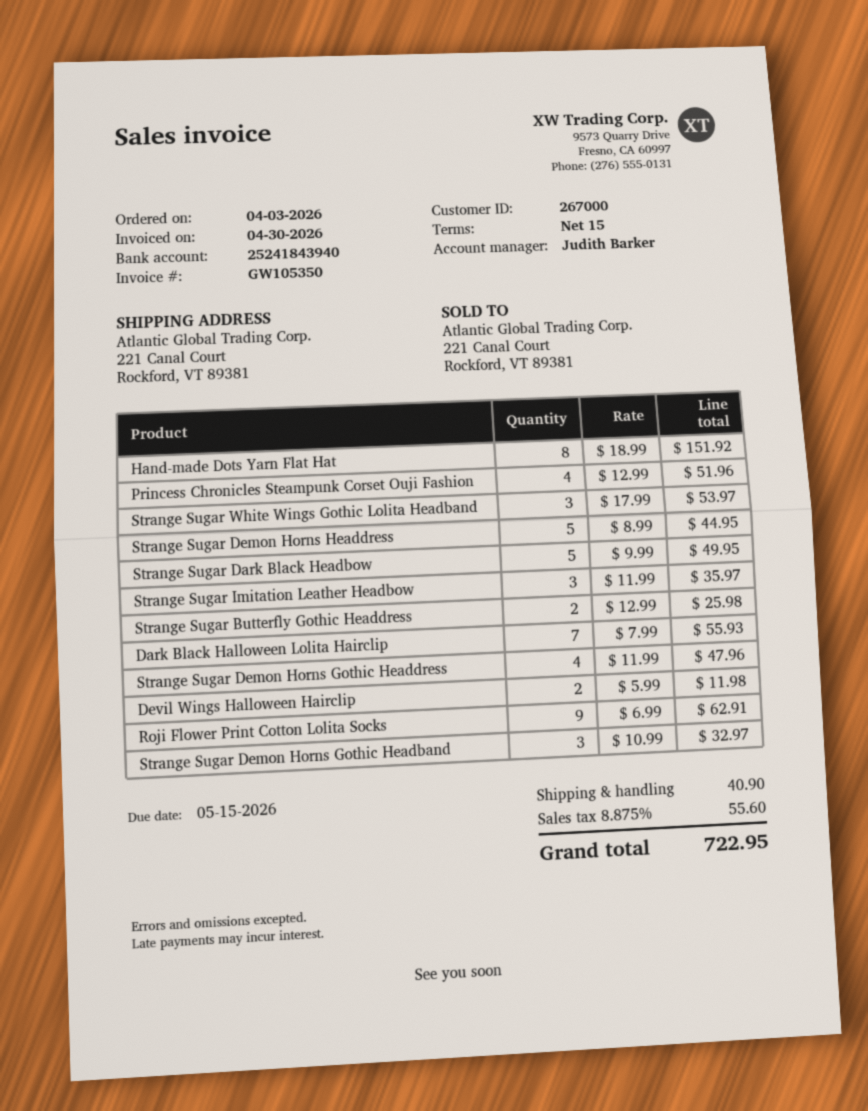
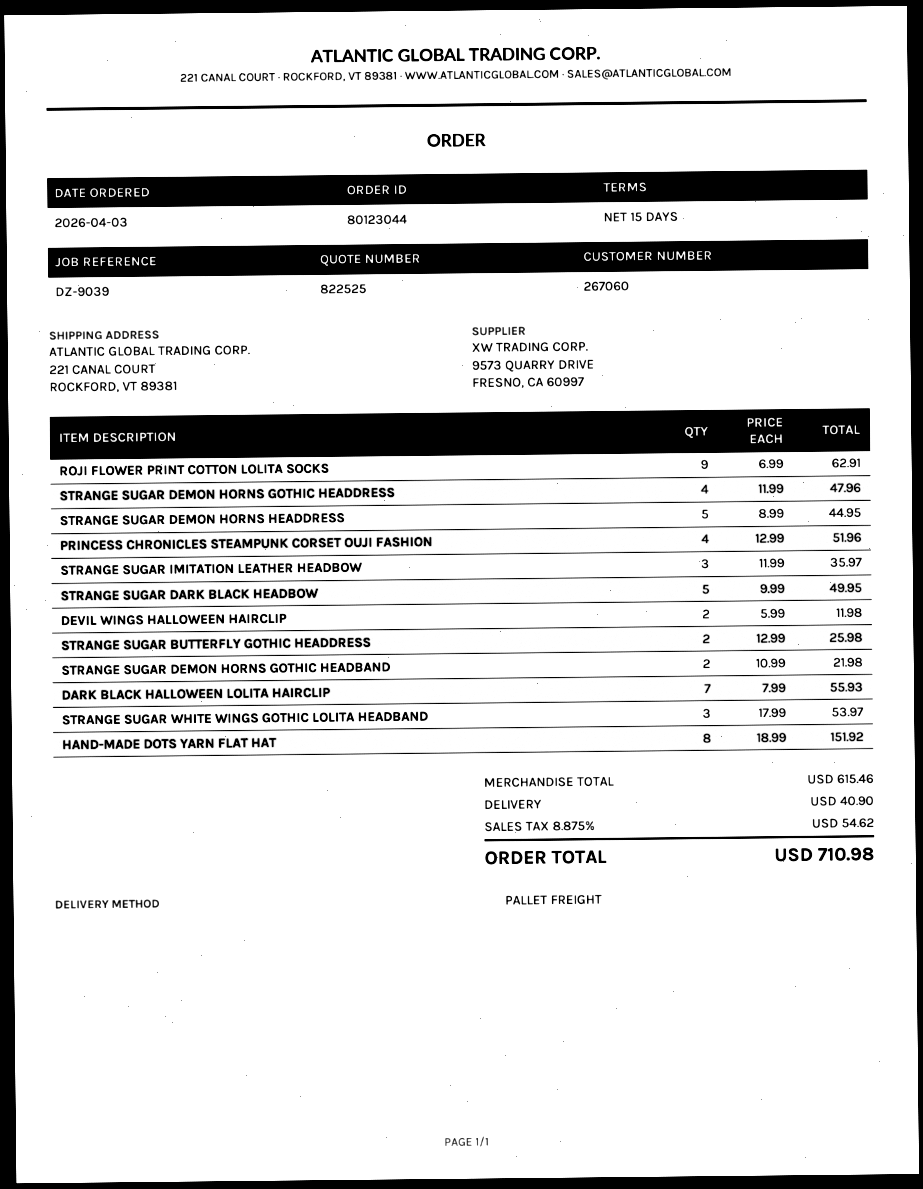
customer number: 267000 -> 267060
Strange Sugar Demon Horns Gothic Headband: 3 x 10.99 = 32.97 -> 2 x 10.99 = 21.98
tax: 8.875% = 55.60 -> 8.875% = 54.62
total: 722.95 -> 710.98

